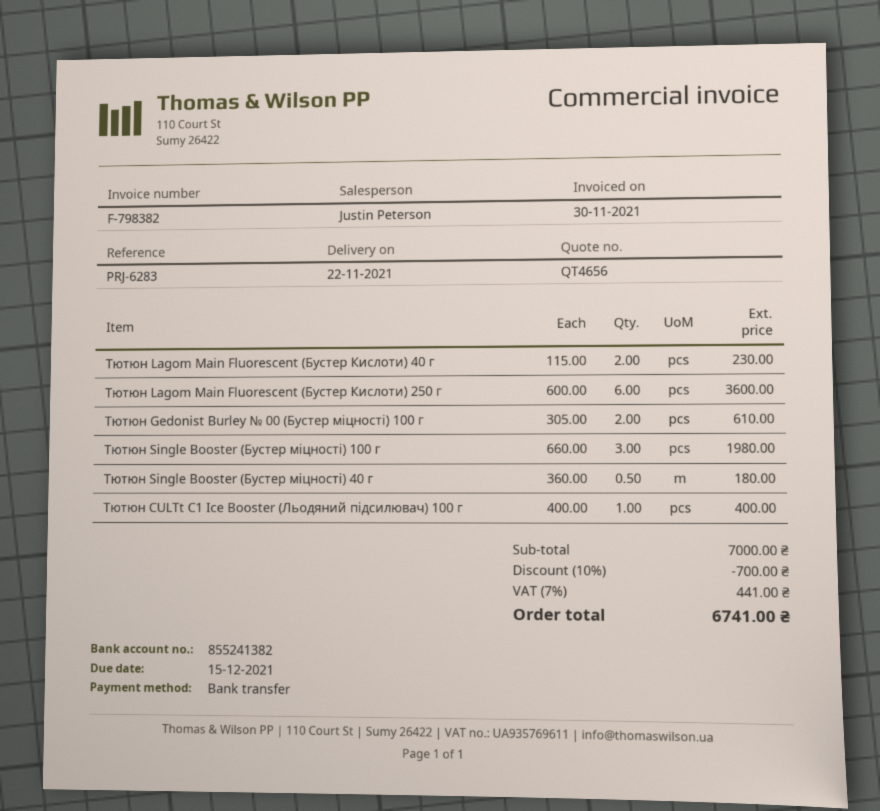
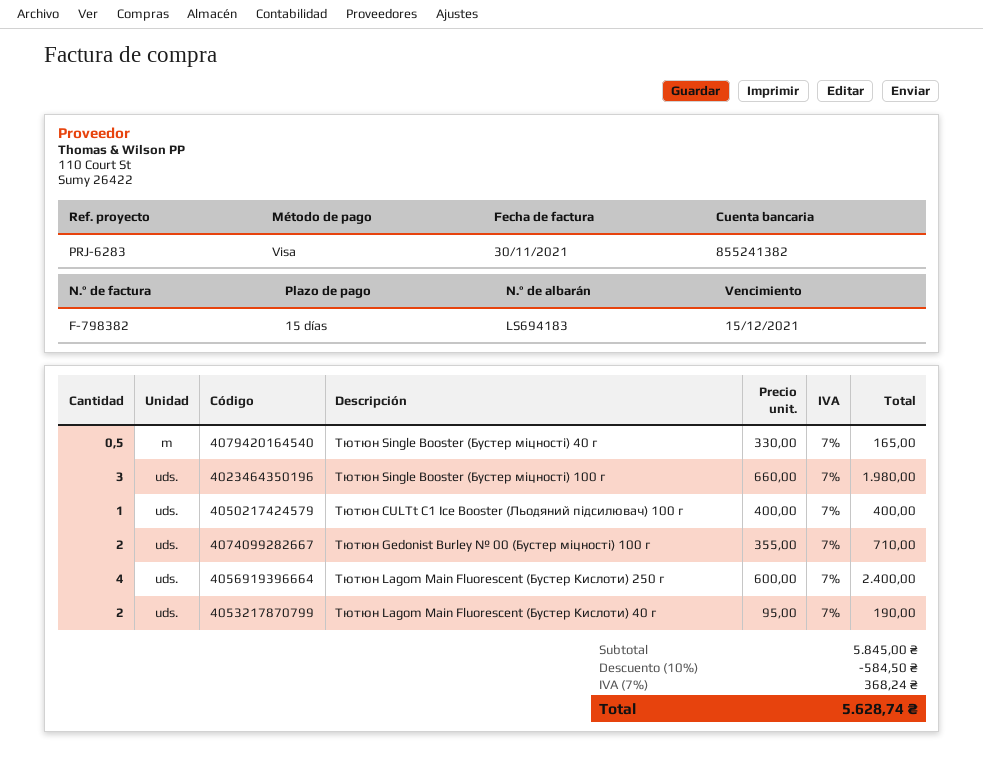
payment method: bank transfer -> Visa
Тютюн Lagom Main Fluorescent (Бустер Кислоти) 40 г: 2 x 115.00 = 230.00 -> 2 x 95.00 = 190.00
Тютюн Lagom Main Fluorescent (Бустер Кислоти) 250 г: 6 x 600.00 = 3600.00 -> 4 x 600.00 = 2400.00
Тютюн Gedonist Burley № 00 (Бустер міцності) 100 г: 2 x 305.00 = 610.00 -> 2 x 355.00 = 710.00
Тютюн Single Booster (Бустер міцності) 40 г: 0.5 x 360.00 = 180.00 -> 0.5 x 330.00 = 165.00
subtotal: 7000.00 -> 5845.00
discount: 10% = 700.00 -> 10% = 584.50
tax: 7% = 441.00 -> 7% = 368.24
total: 6741.00 -> 5628.74

